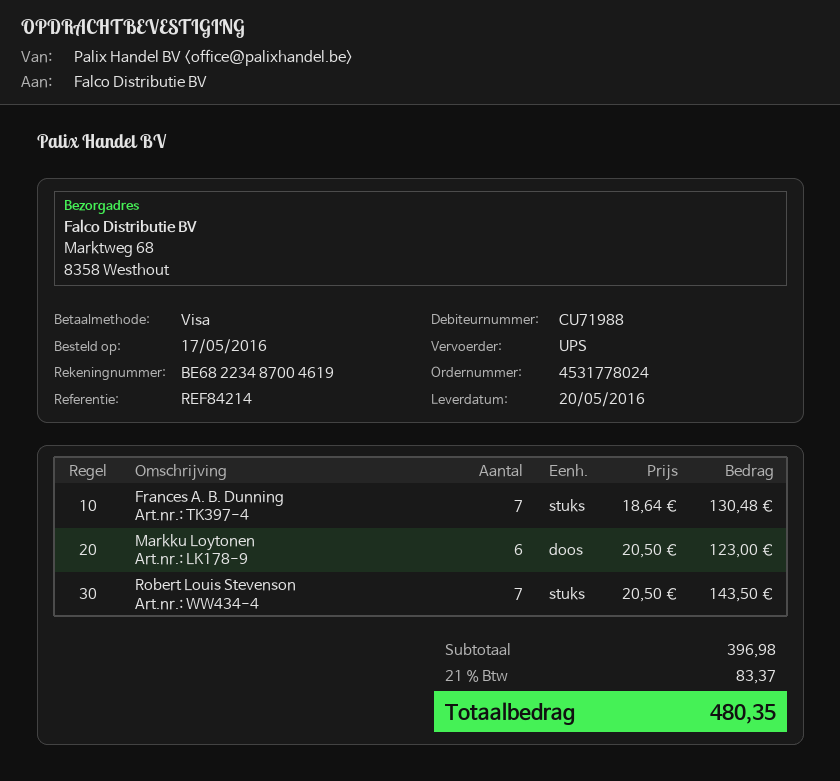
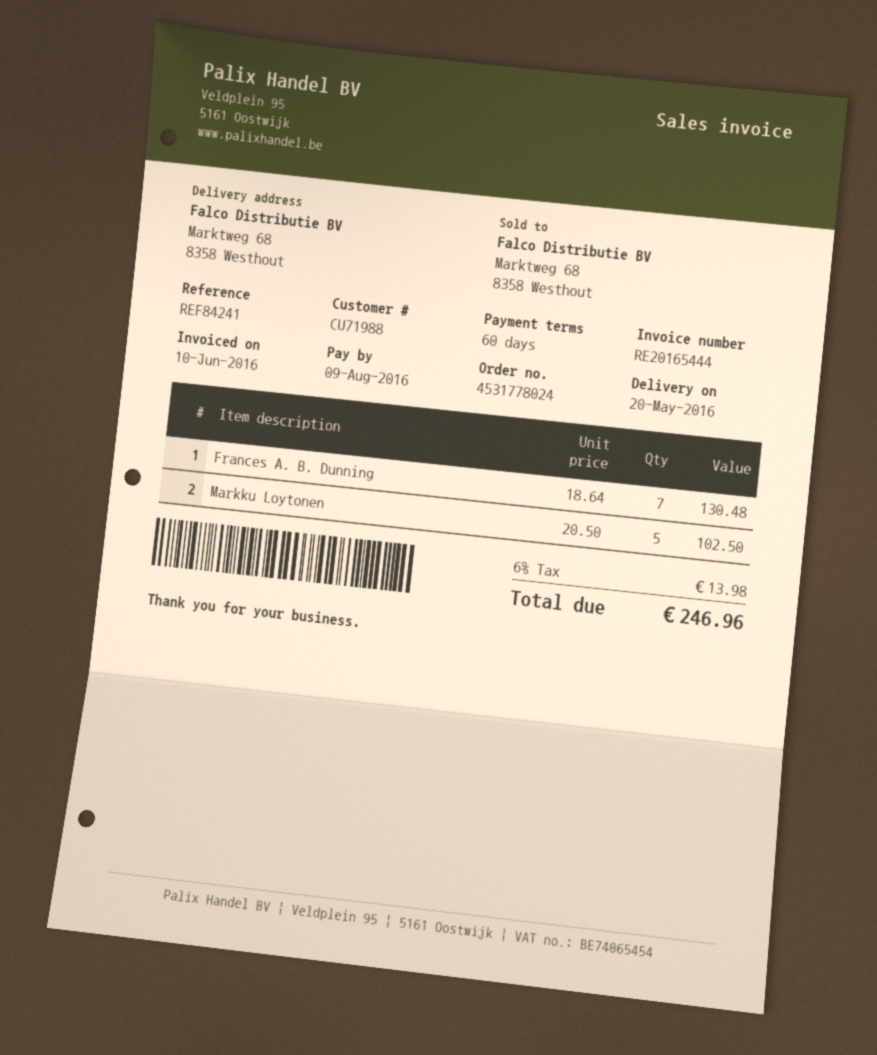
reference: REF84214 -> REF84241
Markku Loytonen: 6 x 20.50 = 123.00 -> 5 x 20.50 = 102.50
Robert Louis Stevenson: 7 x 20.50 = 143.50 -> none
tax: 21% = 83.37 -> 6% = 13.98
total: 480.35 -> 246.96

